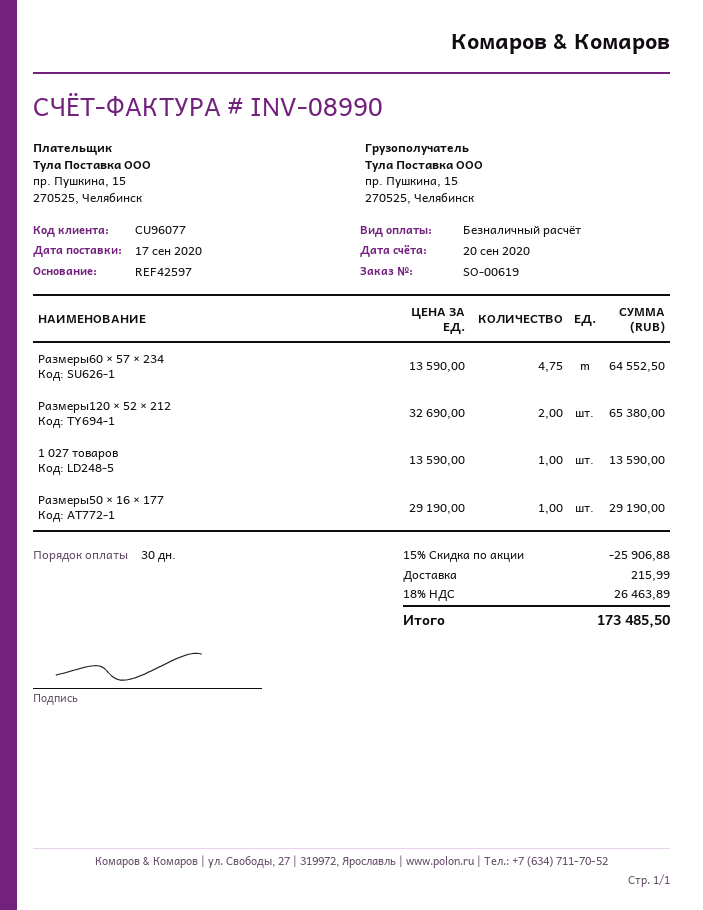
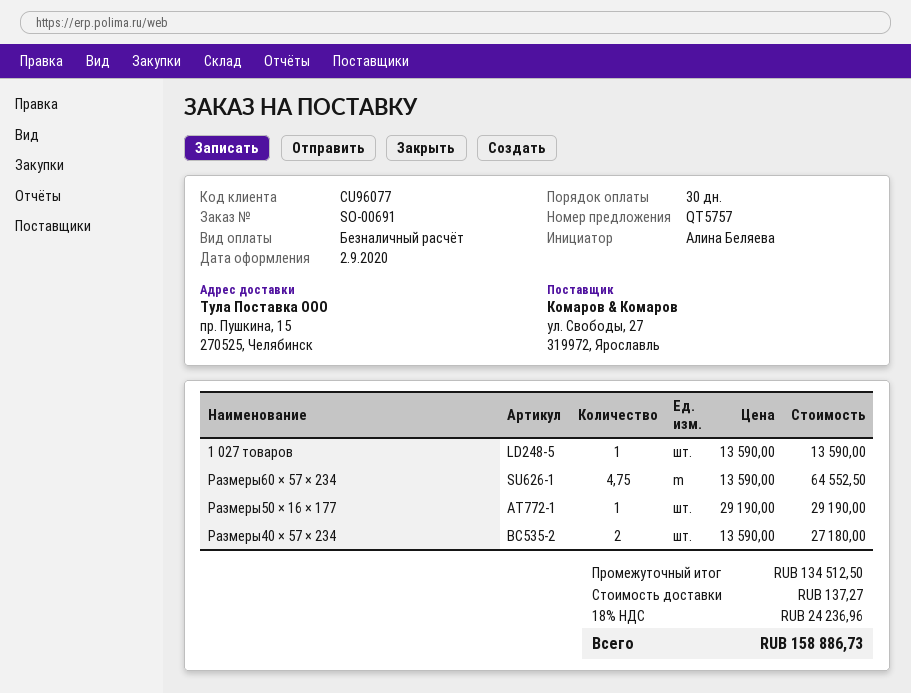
order number: SO-00619 -> SO-00691
Размеры120 × 52 × 212: 2 x 32690.00 = 65380.00 -> none
Размеры40 × 57 × 234: none -> 2 x 13590.00 = 27180.00
discount: 15% = 25906.88 -> none
shipping: 215.99 -> 137.27
tax: 18% = 26463.89 -> 18% = 24236.96
total: 173485.50 -> 158886.73

